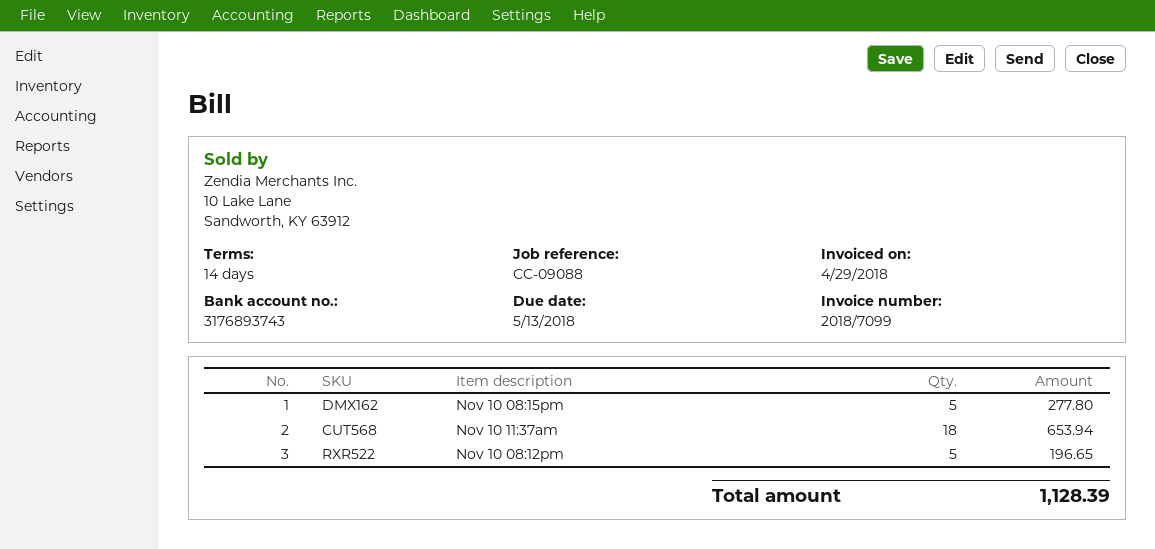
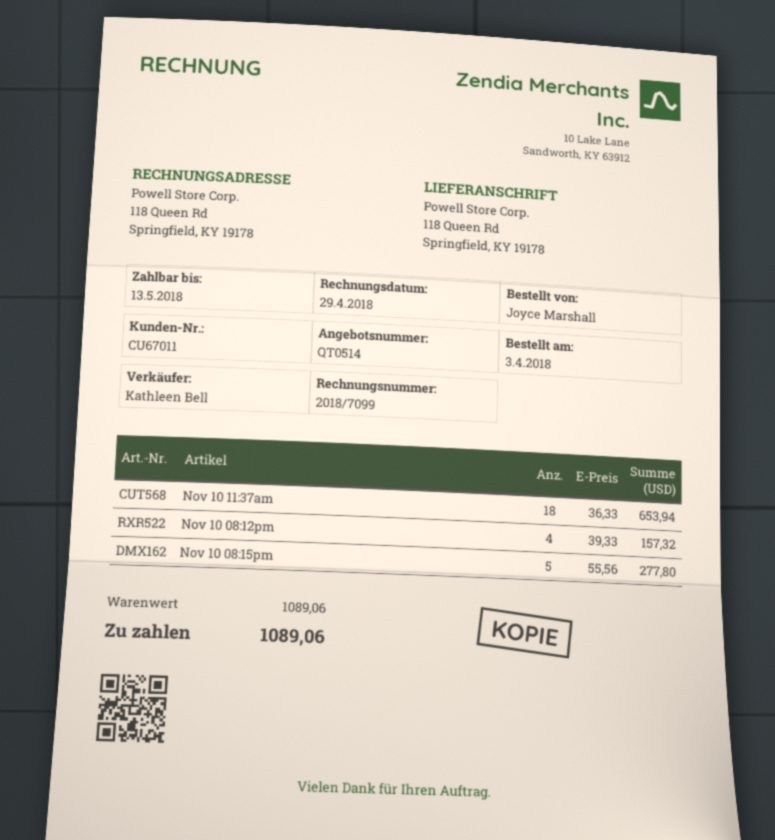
Nov 10 08:12pm: 5 for 196.65 -> 4 for 157.32
total: 1128.39 -> 1089.06

